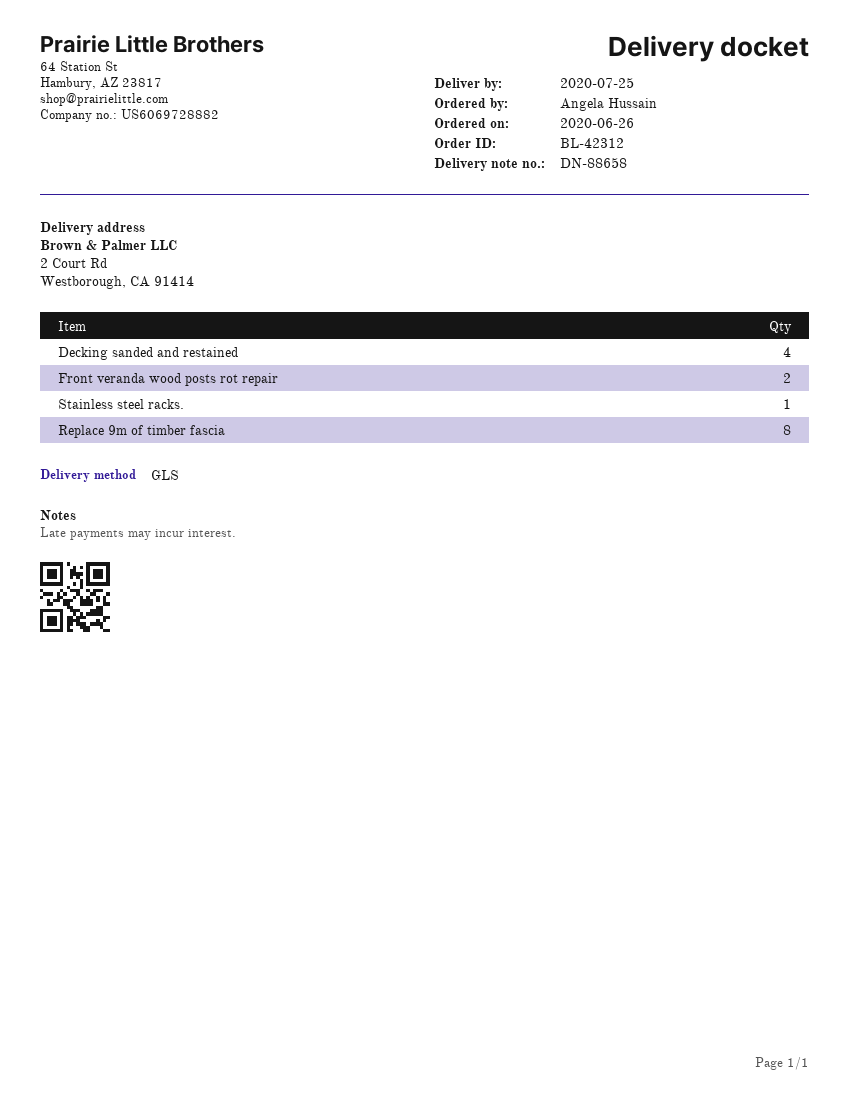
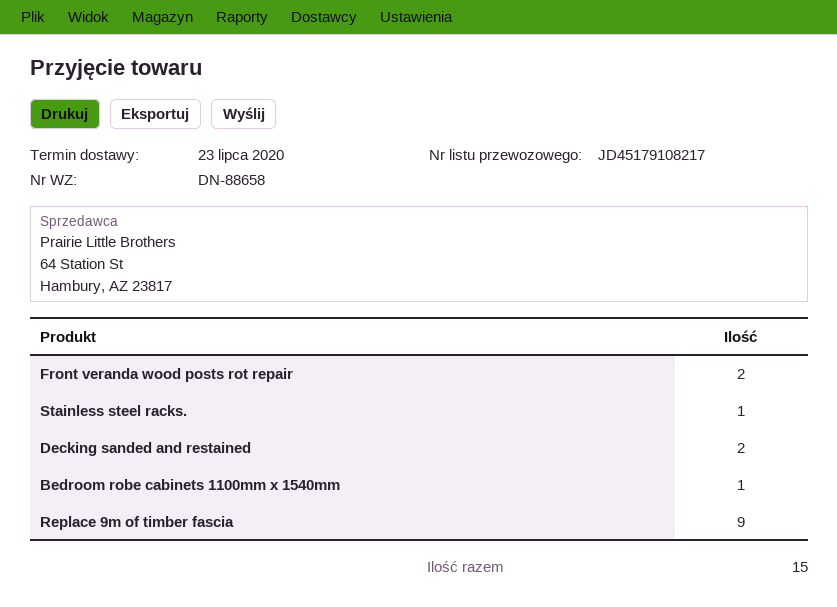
delivery date: 2020-07-25 -> 2020-07-23
Decking sanded and restained: 4 -> 2
Replace 9m of timber fascia: 8 -> 9
Bedroom robe cabinets 1100mm x 1540mm: none -> 1

